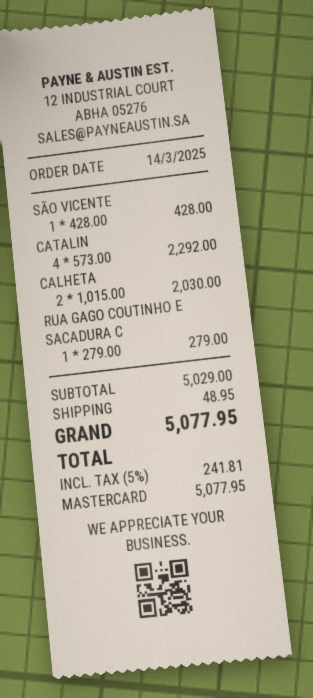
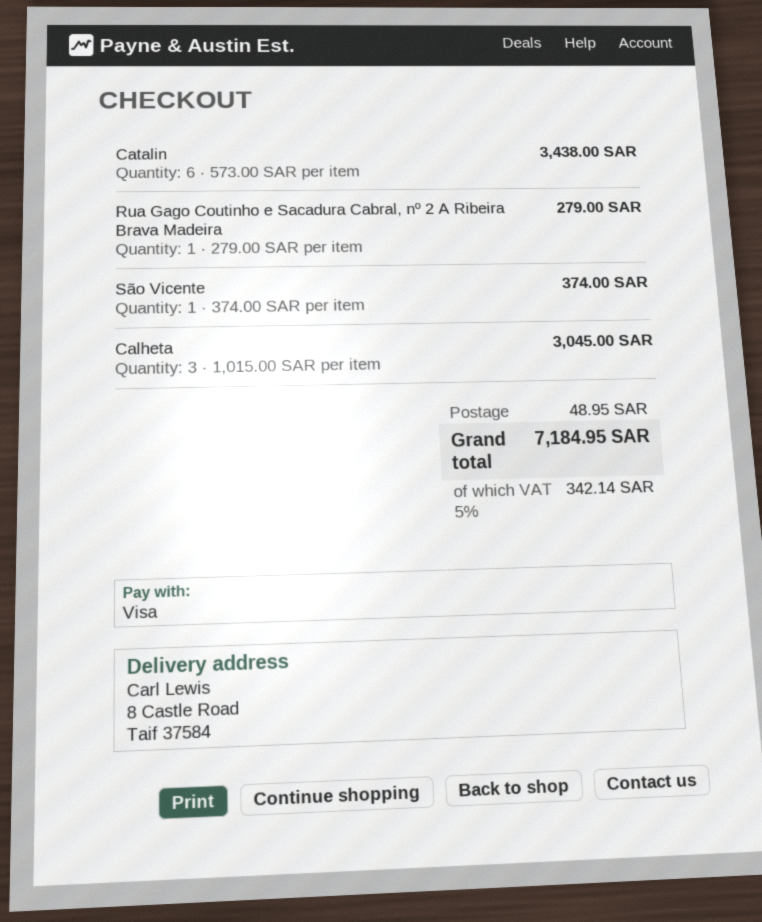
payment method: Mastercard -> Visa
SÃO VICENTE: 1 x 428.00 = 428.00 -> 1 x 374.00 = 374.00
CATALIN: 4 x 573.00 = 2292.00 -> 6 x 573.00 = 3438.00
CALHETA: 2 x 1015.00 = 2030.00 -> 3 x 1015.00 = 3045.00
tax: 5% = 241.81 -> 5% = 342.14
total: 5077.95 -> 7184.95

